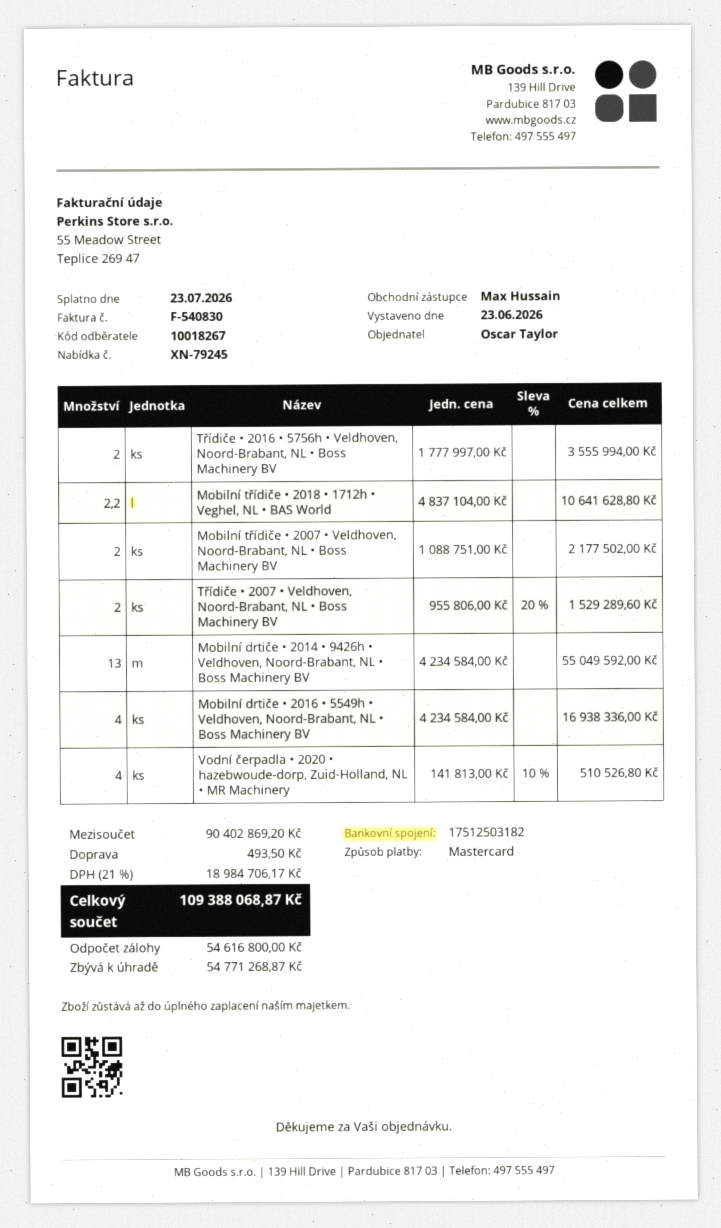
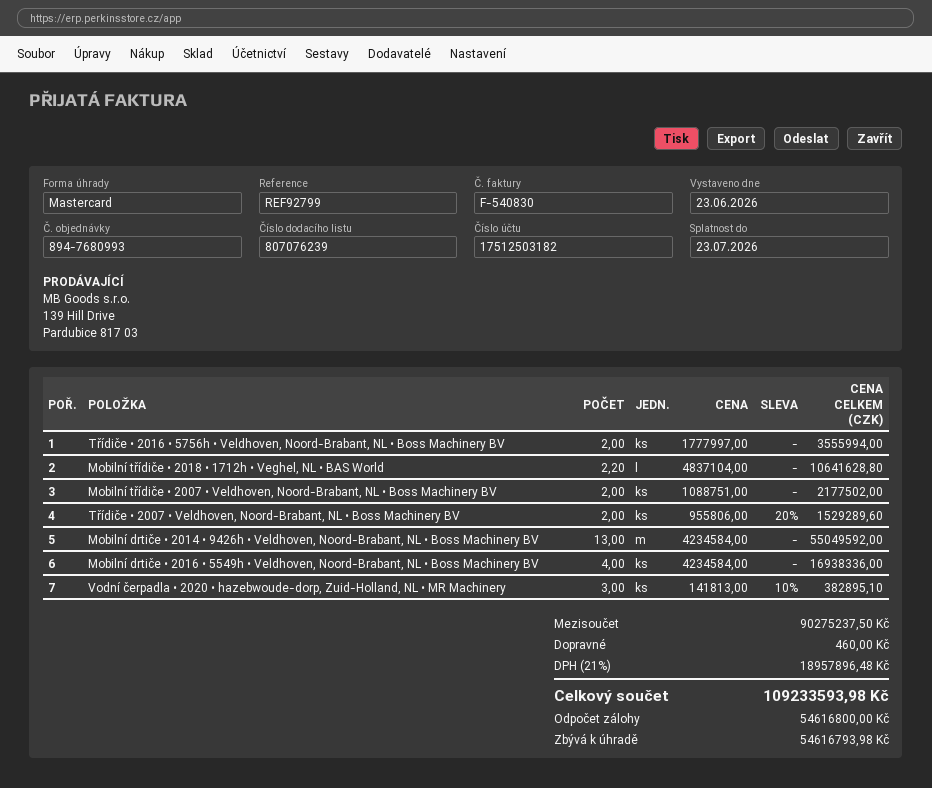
Vodní čerpadla • 2020 • hazebwoude-dorp, Zuid-Holland, NL • MR Machinery: 4 x 141813.00 - 10% = 510526.80 -> 3 x 141813.00 - 10% = 382895.10
subtotal: 90402869.20 -> 90275237.50
shipping: 493.50 -> 460.00
tax: 21% = 18984706.17 -> 21% = 18957896.48
total: 109388068.87 -> 109233593.98
balance: 54771268.87 -> 54616793.98

